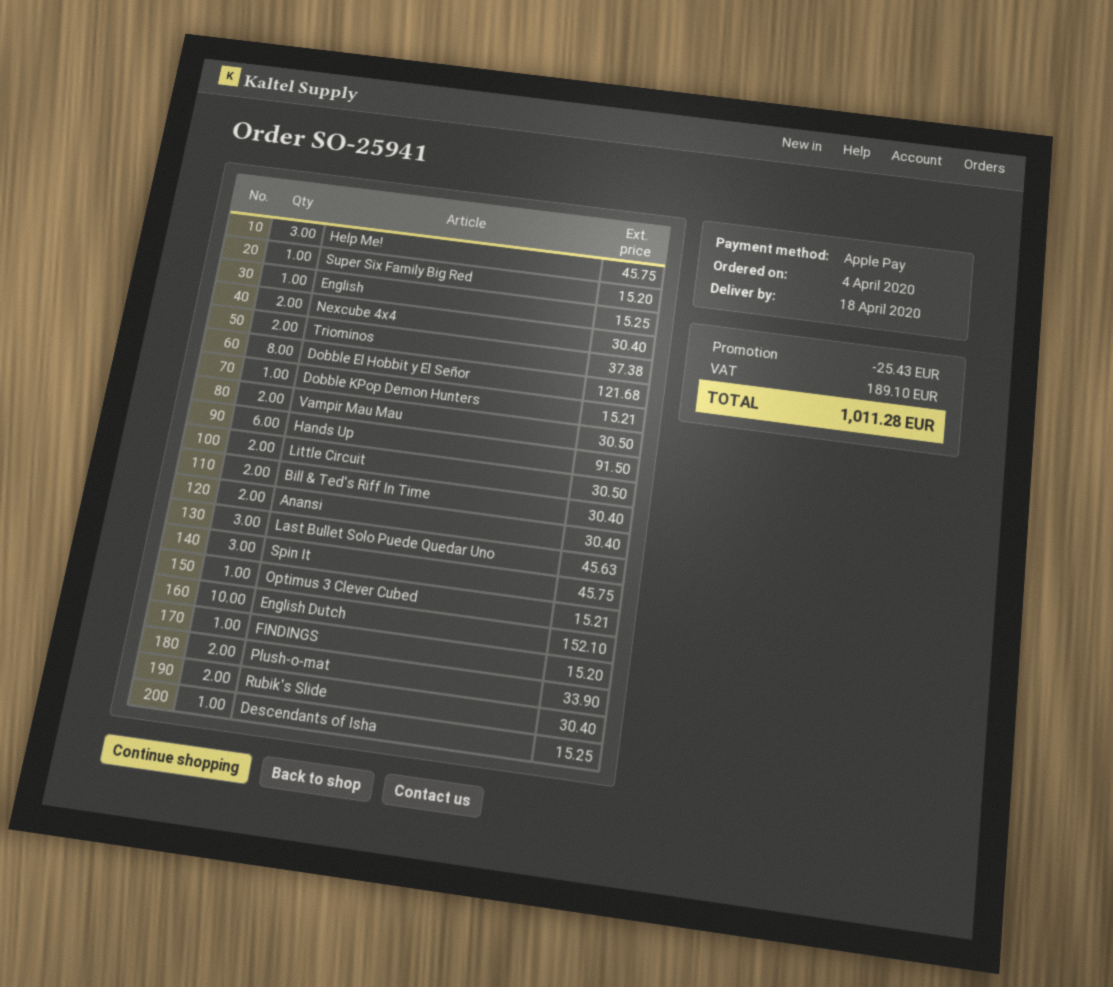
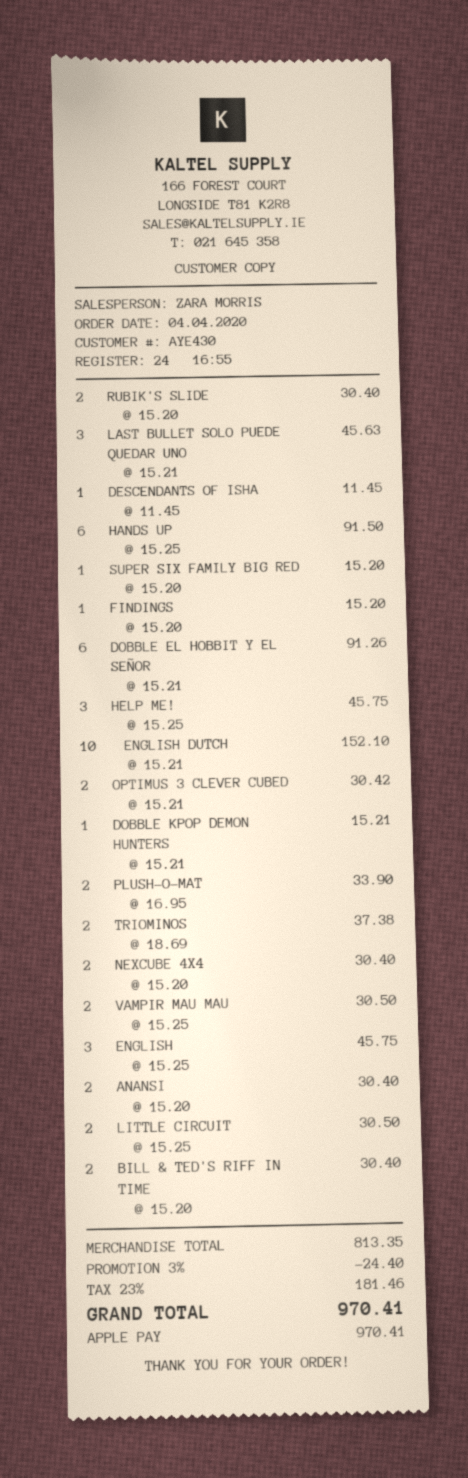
English: 1 for 15.25 -> 3 for 45.75
Dobble El Hobbit y El Señor: 8 for 121.68 -> 6 for 91.26
Spin It: 3 for 45.75 -> none
Optimus 3 Clever Cubed: 1 for 15.21 -> 2 for 30.42
Descendants of Isha: 1 for 15.25 -> 1 for 11.45
discount: 25.43 -> 24.40
tax: 189.10 -> 181.46
total: 1011.28 -> 970.41

